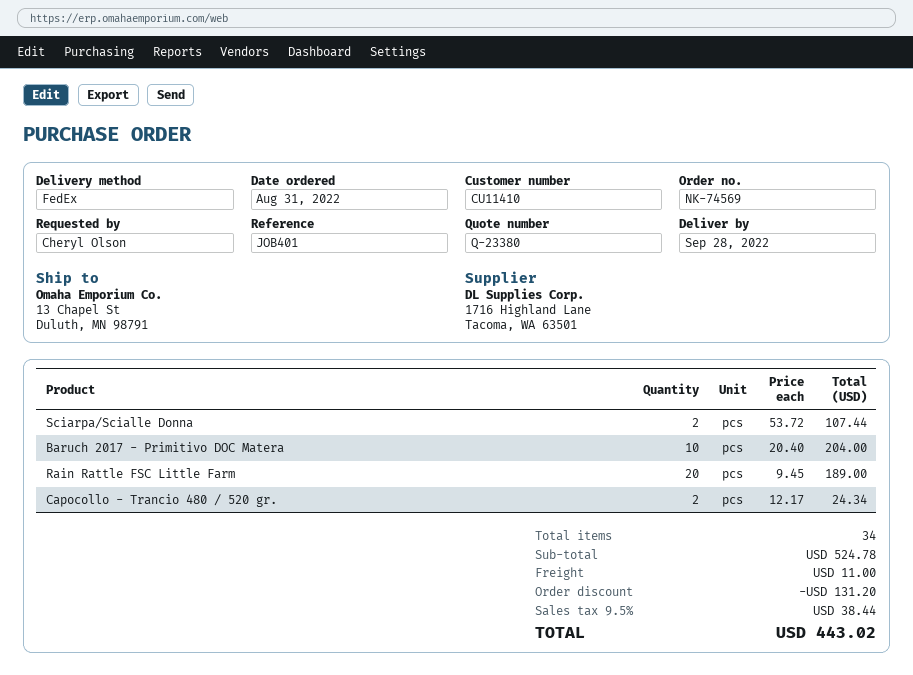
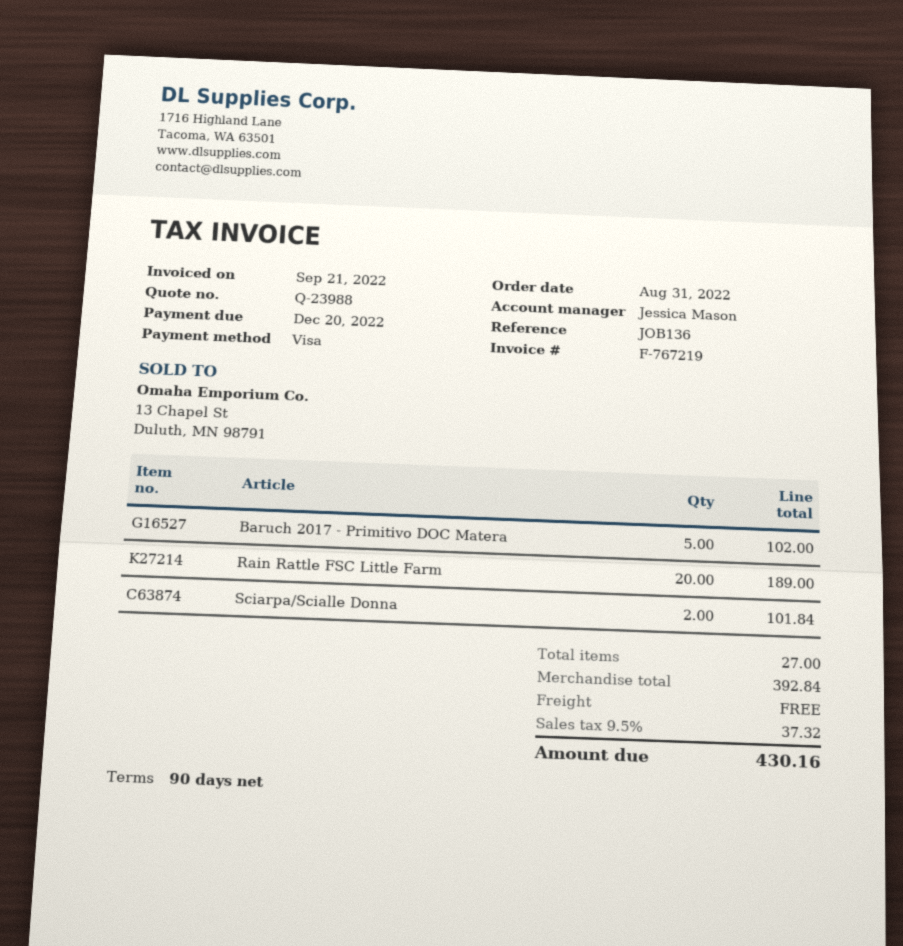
quote number: Q-23380 -> Q-23988
reference: JOB401 -> JOB136
Sciarpa/Scialle Donna: 2 for 107.44 -> 2 for 101.84
Baruch 2017 - Primitivo DOC Matera: 10 for 204.00 -> 5 for 102.00
Capocollo - Trancio 480 / 520 gr.: 2 for 24.34 -> none
total quantity: 34 -> 27
subtotal: 524.78 -> 392.84
discount: 131.20 -> none
shipping: 11.00 -> 0.00
tax: 9.5% = 38.44 -> 9.5% = 37.32
total: 443.02 -> 430.16

